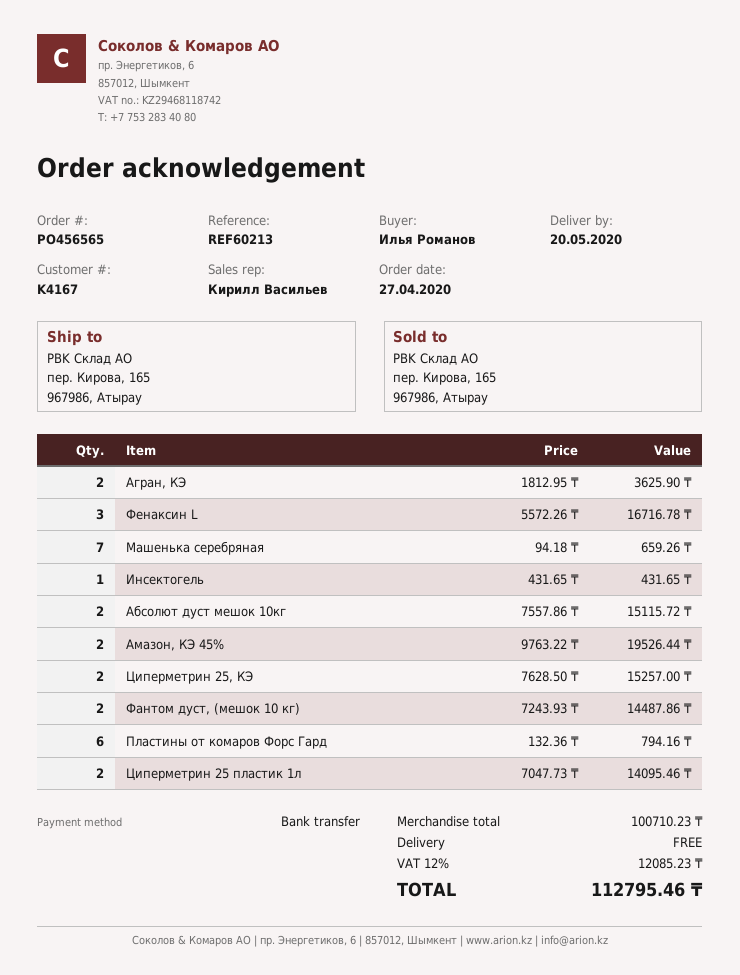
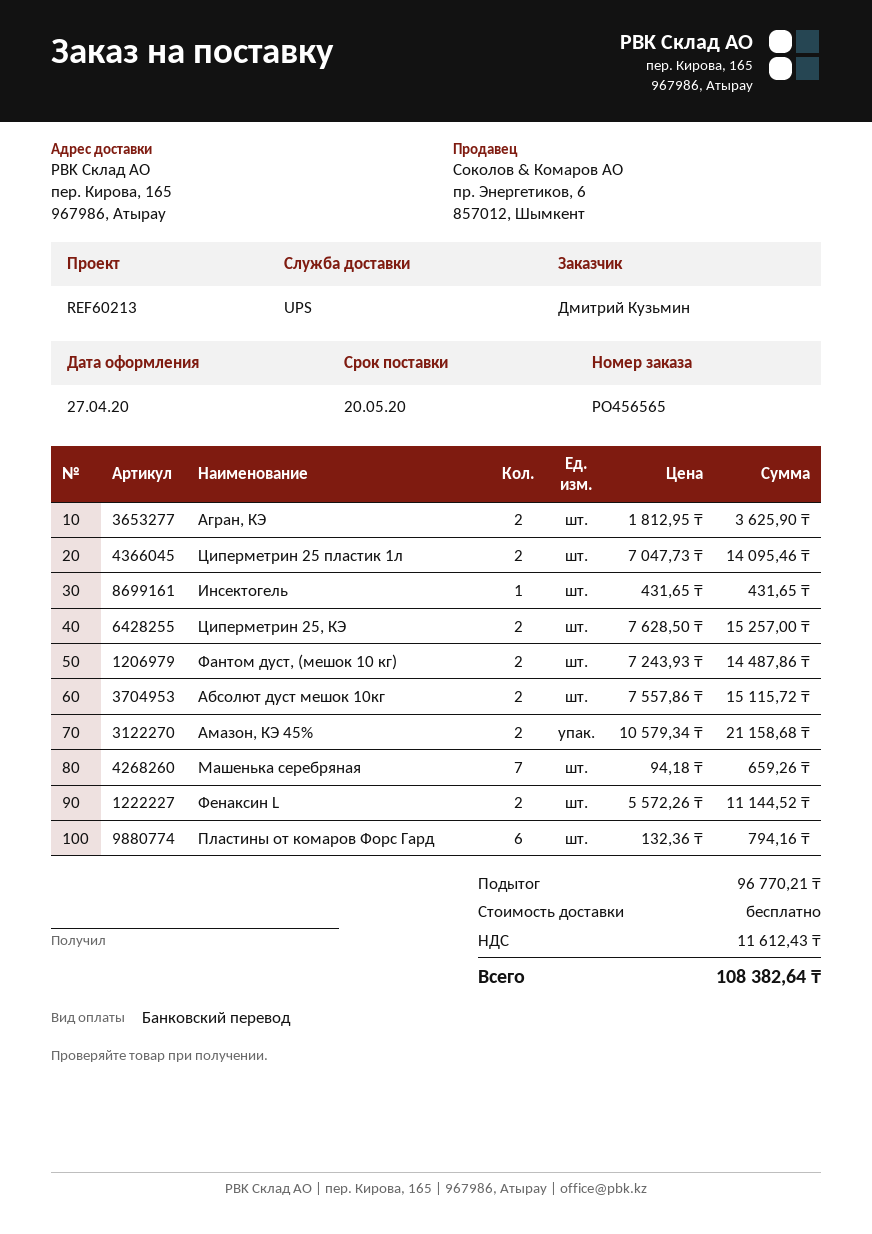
ordered by: Илья Романов -> Дмитрий Кузьмин
Фенаксин L: 3 x 5572.26 = 16716.78 -> 2 x 5572.26 = 11144.52
Амазон, КЭ 45%: 2 x 9763.22 = 19526.44 -> 2 x 10579.34 = 21158.68
subtotal: 100710.23 -> 96770.21
tax: 12085.23 -> 11612.43
total: 112795.46 -> 108382.64

